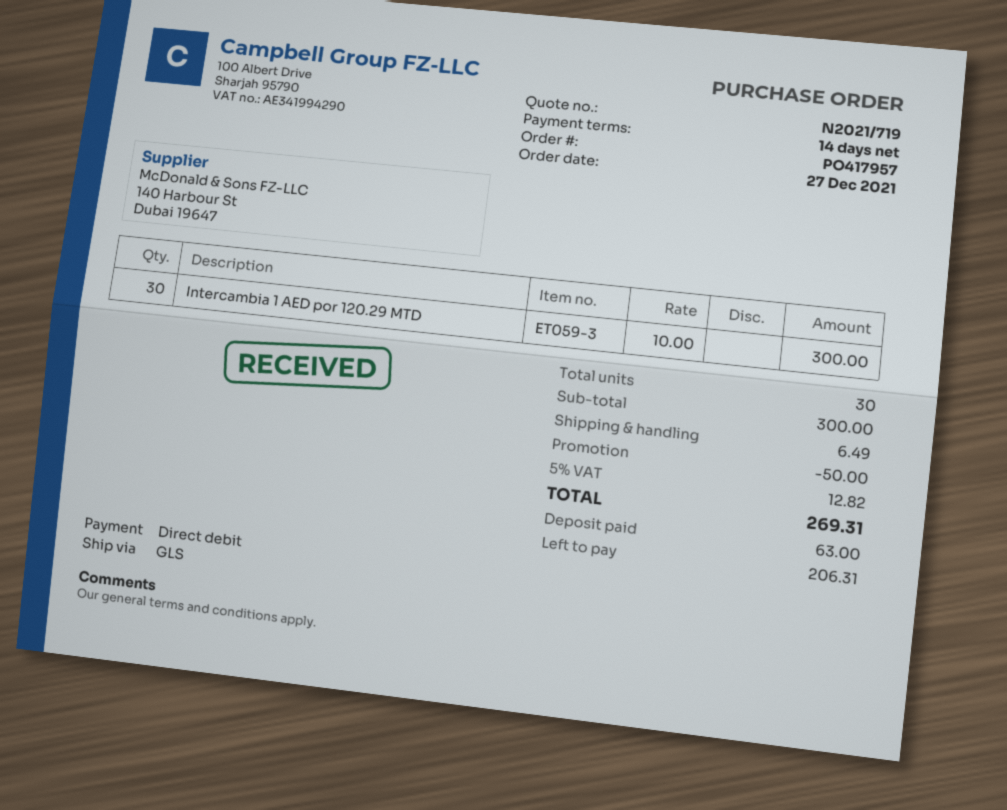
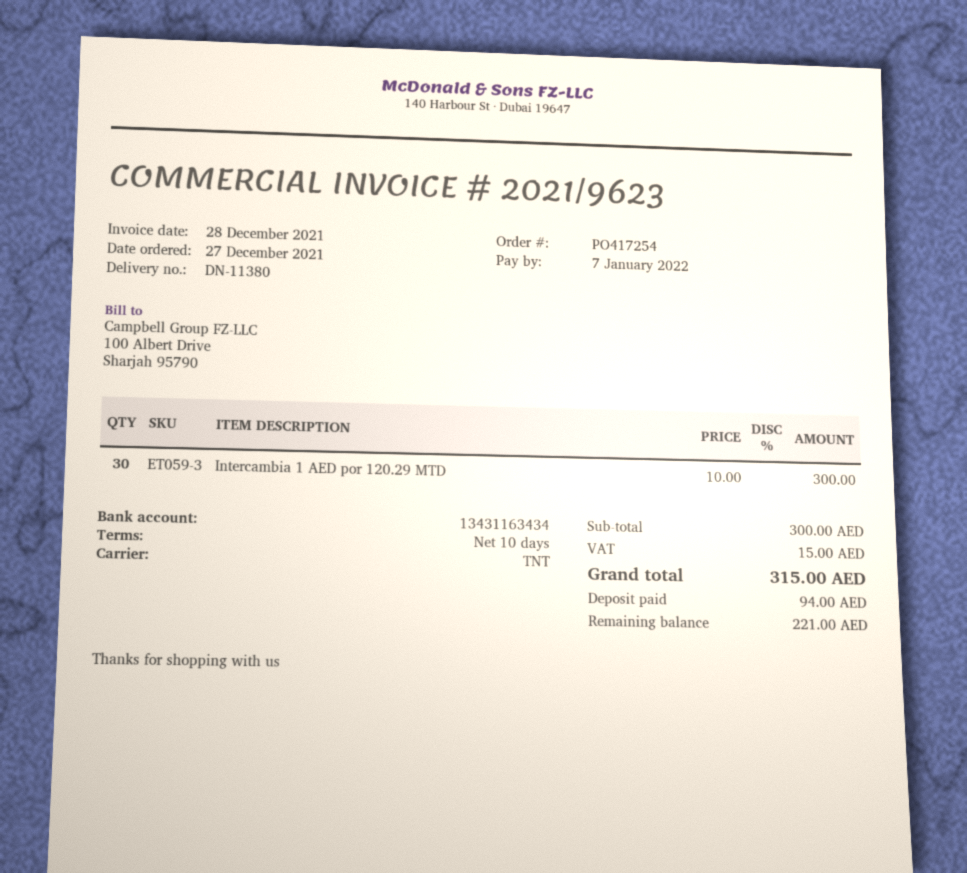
order number: PO417957 -> PO417254
payment terms: 14 days -> 10 days
shipping method: GLS -> TNT
discount: 50.00 -> none
shipping: 6.49 -> none
tax: 12.82 -> 15.00
total: 269.31 -> 315.00
deposit: 63.00 -> 94.00
balance: 206.31 -> 221.00

